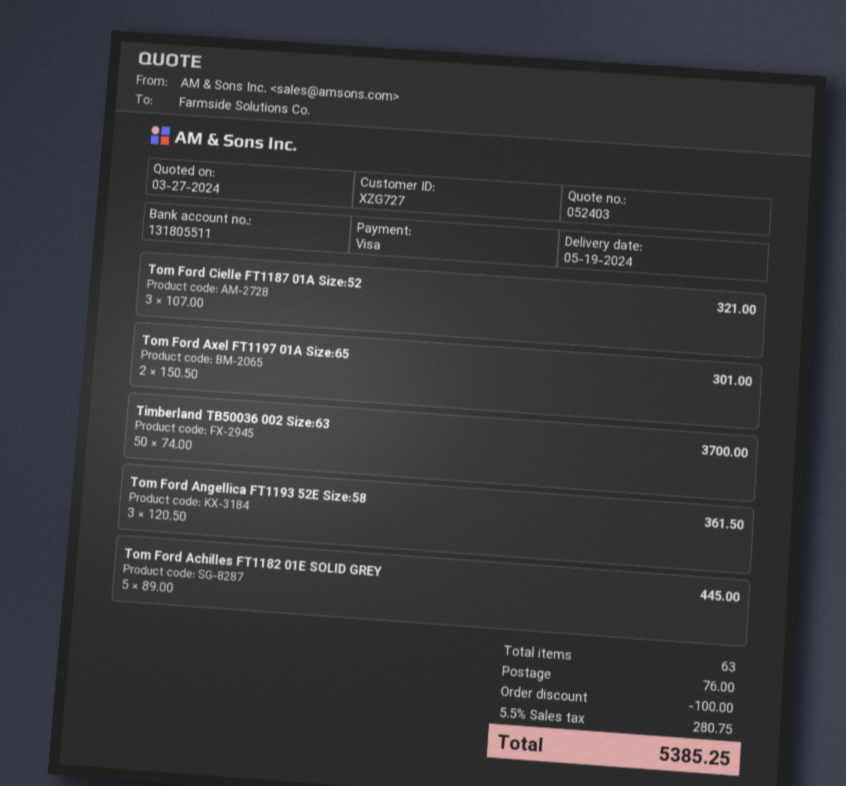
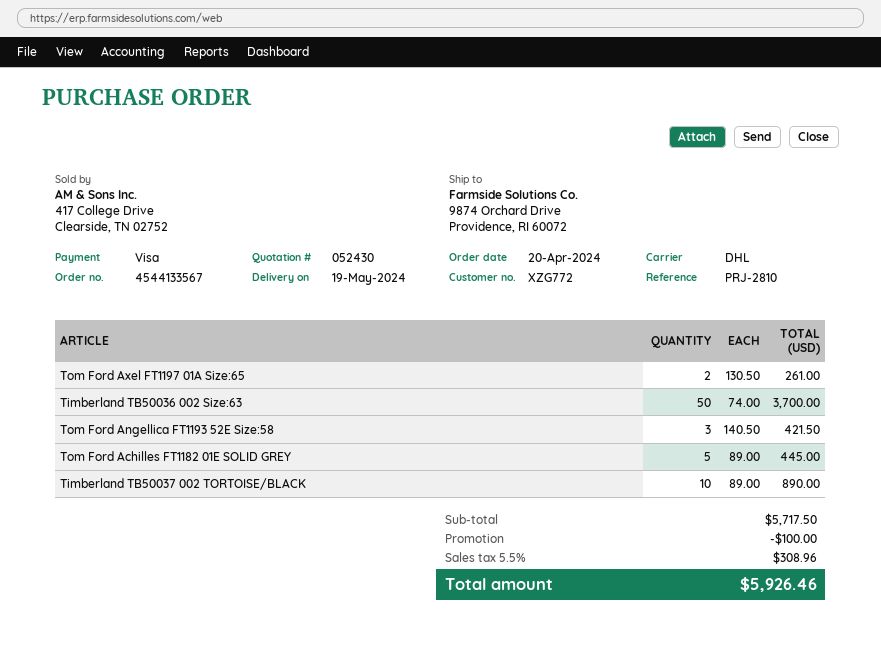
quote number: 052403 -> 052430
customer number: XZG727 -> XZG772
Tom Ford Cielle FT1187 01A Size:52: 3 x 107.00 = 321.00 -> none
Tom Ford Axel FT1197 01A Size:65: 2 x 150.50 = 301.00 -> 2 x 130.50 = 261.00
Tom Ford Angellica FT1193 52E Size:58: 3 x 120.50 = 361.50 -> 3 x 140.50 = 421.50
Timberland TB50037 002 TORTOISE/BLACK: none -> 10 x 89.00 = 890.00
shipping: 76.00 -> none
tax: 5.5% = 280.75 -> 5.5% = 308.96
total: 5385.25 -> 5926.46

